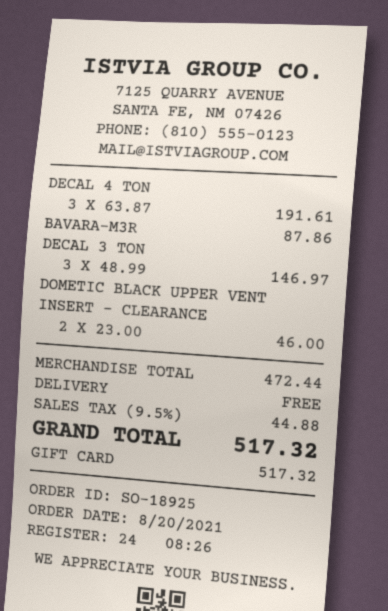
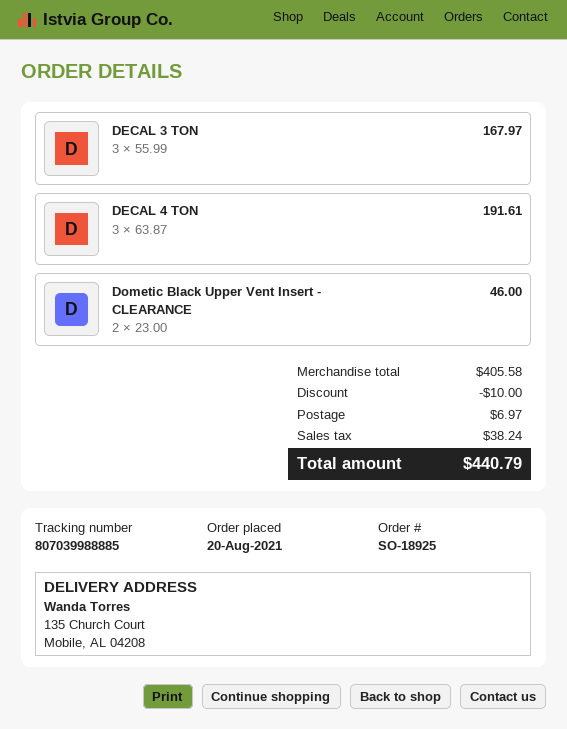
BAVARA-M3R: 1 x 87.86 = 87.86 -> none
DECAL 3 TON: 3 x 48.99 = 146.97 -> 3 x 55.99 = 167.97
subtotal: 472.44 -> 405.58
discount: none -> 10.00
shipping: 0.00 -> 6.97
tax: 44.88 -> 38.24
total: 517.32 -> 440.79

